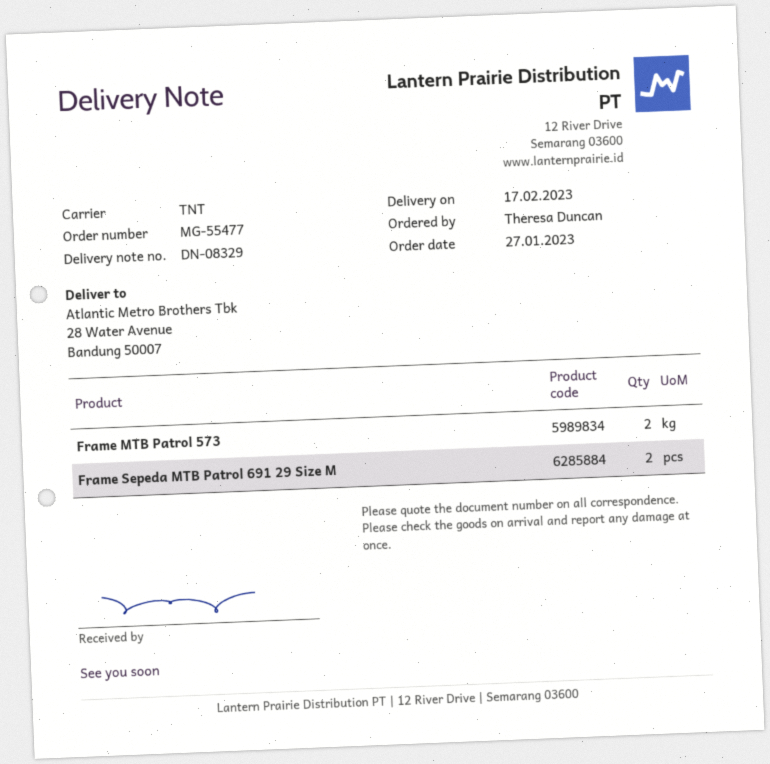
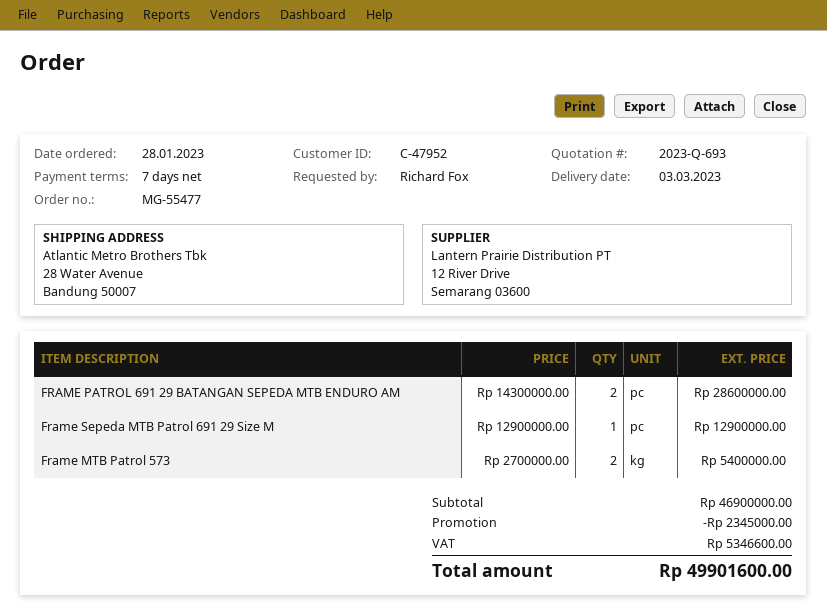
order date: 2023-01-27 -> 2023-01-28
delivery date: 2023-02-17 -> 2023-03-03
ordered by: Theresa Duncan -> Richard Fox
Frame Sepeda MTB Patrol 691 29 Size M: 2 -> 1
FRAME PATROL 691 29 BATANGAN SEPEDA MTB ENDURO AM: none -> 2

